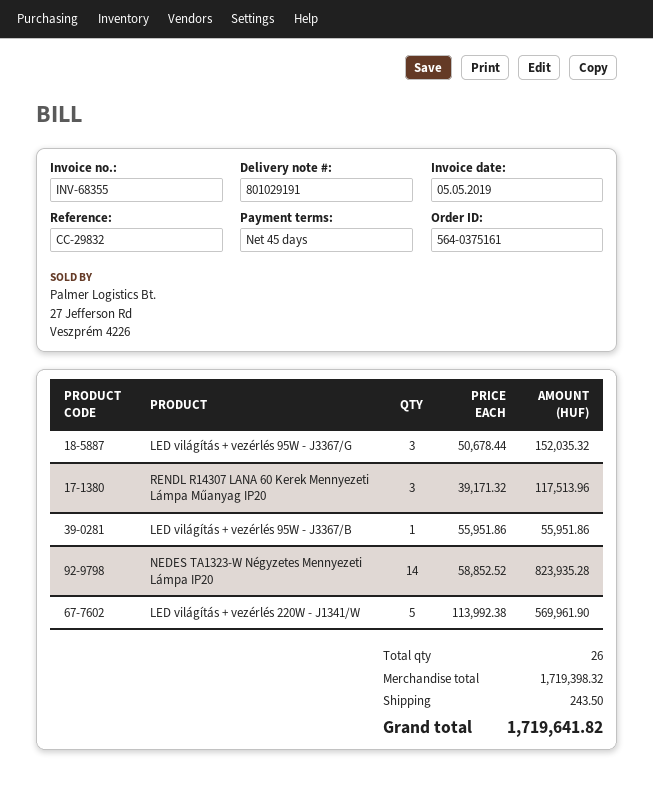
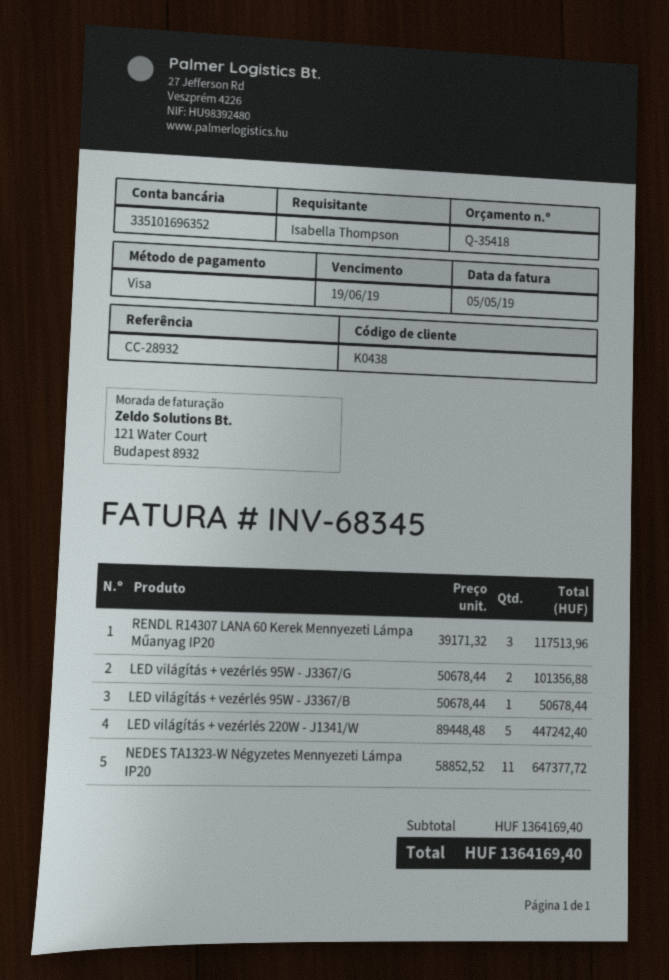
invoice number: INV-68355 -> INV-68345
reference: CC-29832 -> CC-28932
LED világítás + vezérlés 95W - J3367/G: 3 x 50678.44 = 152035.32 -> 2 x 50678.44 = 101356.88
LED világítás + vezérlés 95W - J3367/B: 1 x 55951.86 = 55951.86 -> 1 x 50678.44 = 50678.44
NEDES TA1323-W Négyzetes Mennyezeti Lámpa IP20: 14 x 58852.52 = 823935.28 -> 11 x 58852.52 = 647377.72
LED világítás + vezérlés 220W - J1341/W: 5 x 113992.38 = 569961.90 -> 5 x 89448.48 = 447242.40
subtotal: 1719398.32 -> 1364169.40
shipping: 243.50 -> none
total: 1719641.82 -> 1364169.40

